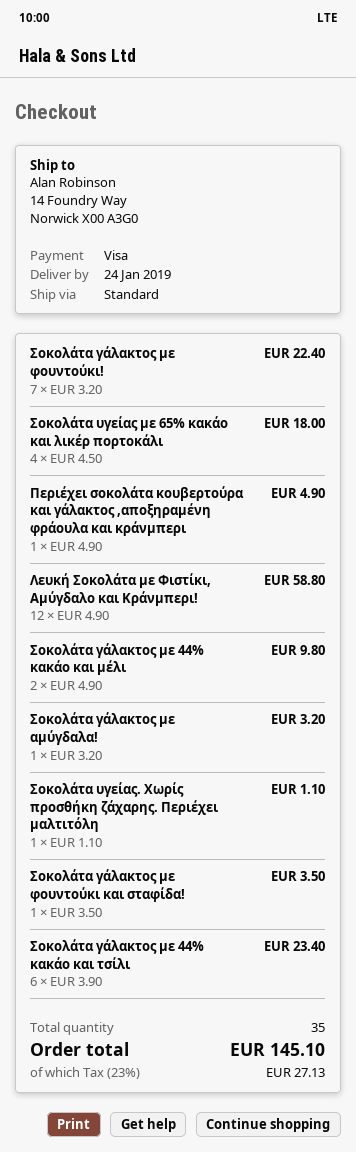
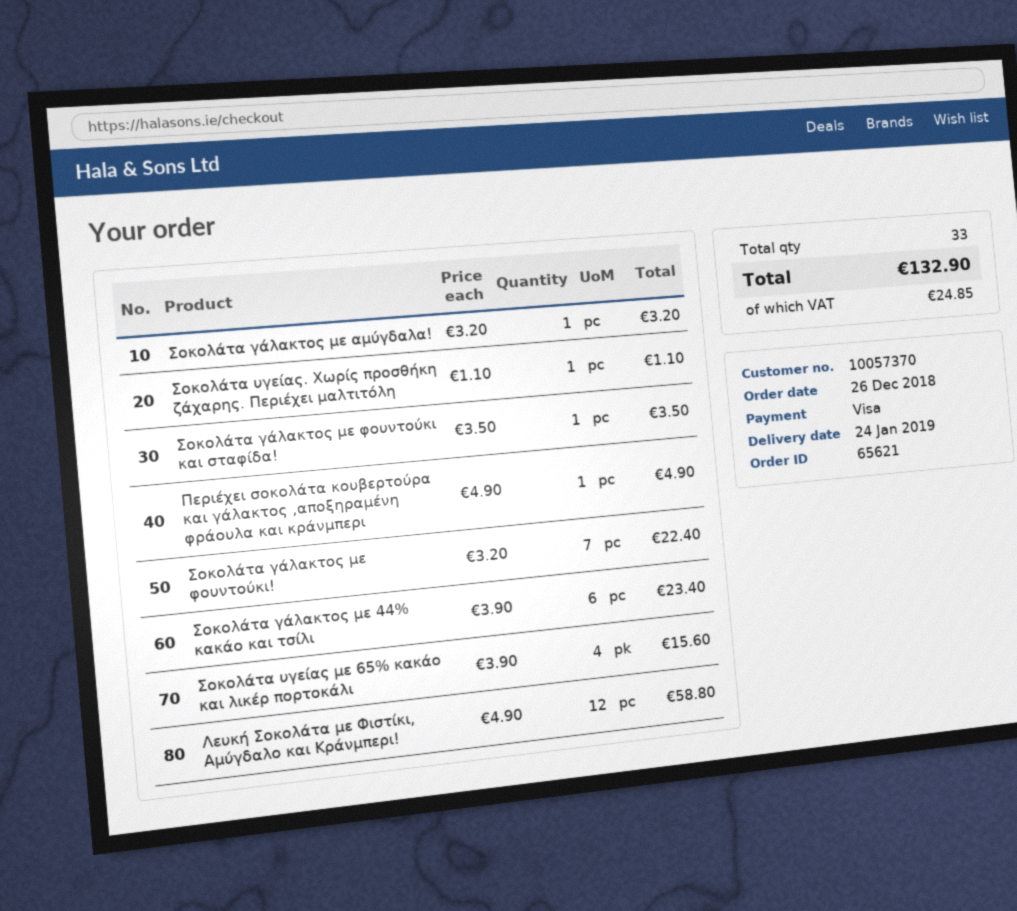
Σοκολάτα υγείας με 65% κακάο και λικέρ πορτοκάλι: 4 x 4.50 = 18.00 -> 4 x 3.90 = 15.60
Σοκολάτα γάλακτος με 44% κακάο και μέλι: 2 x 4.90 = 9.80 -> none
total quantity: 35 -> 33
tax: 27.13 -> 24.85
total: 145.10 -> 132.90

